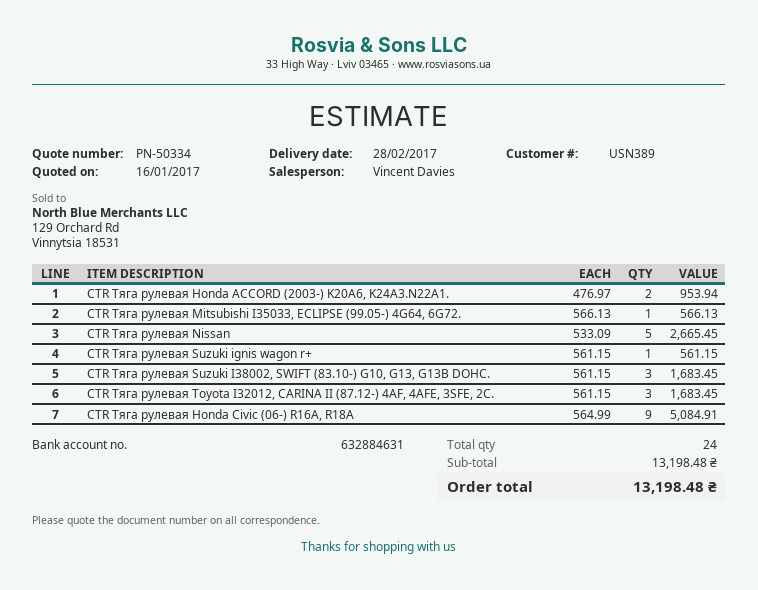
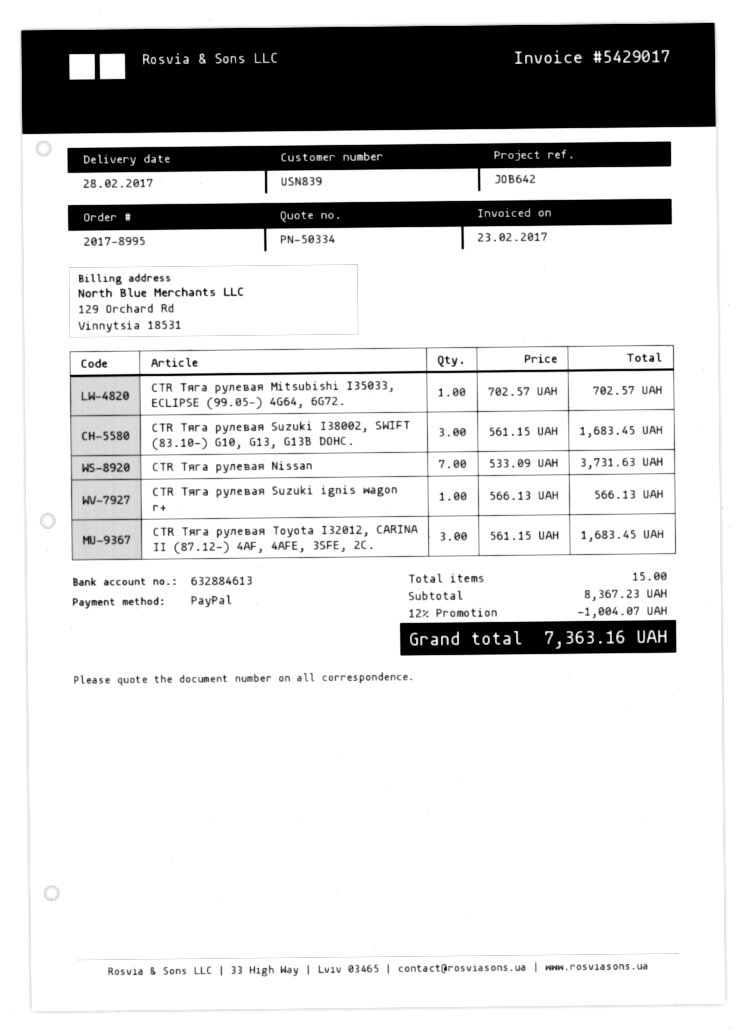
customer number: USN389 -> USN839
bank account: 632884631 -> 632884613
CTR Тяга рулевая Honda ACCORD (2003-) K20A6, K24A3.N22A1.: 2 x 476.97 = 953.94 -> none
CTR Тяга рулевая Mitsubishi I35033, ECLIPSE (99.05-) 4G64, 6G72.: 1 x 566.13 = 566.13 -> 1 x 702.57 = 702.57
CTR Тяга рулевая Nissan: 5 x 533.09 = 2665.45 -> 7 x 533.09 = 3731.63
CTR Тяга рулевая Suzuki ignis wagon r+: 1 x 561.15 = 561.15 -> 1 x 566.13 = 566.13
CTR Тяга рулевая Honda Civic (06-) R16A, R18A: 9 x 564.99 = 5084.91 -> none
total quantity: 24 -> 15
subtotal: 13198.48 -> 8367.23
discount: none -> 12% = 1004.07
total: 13198.48 -> 7363.16

